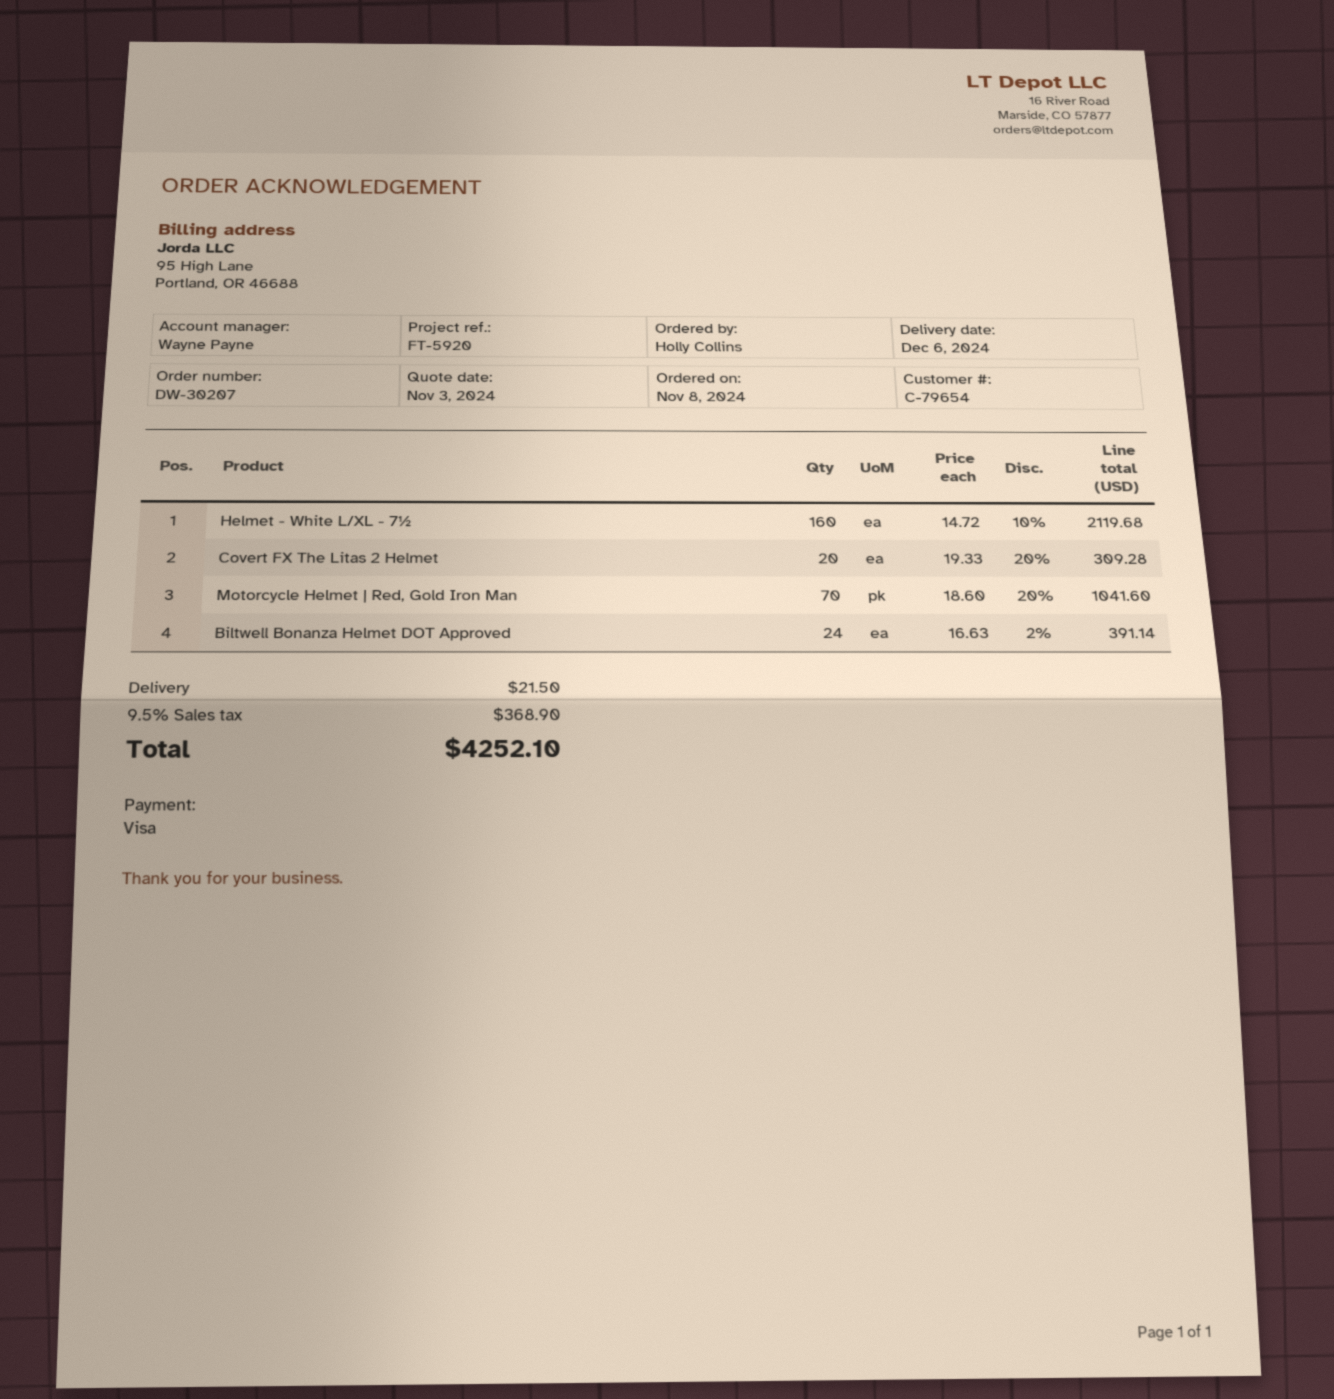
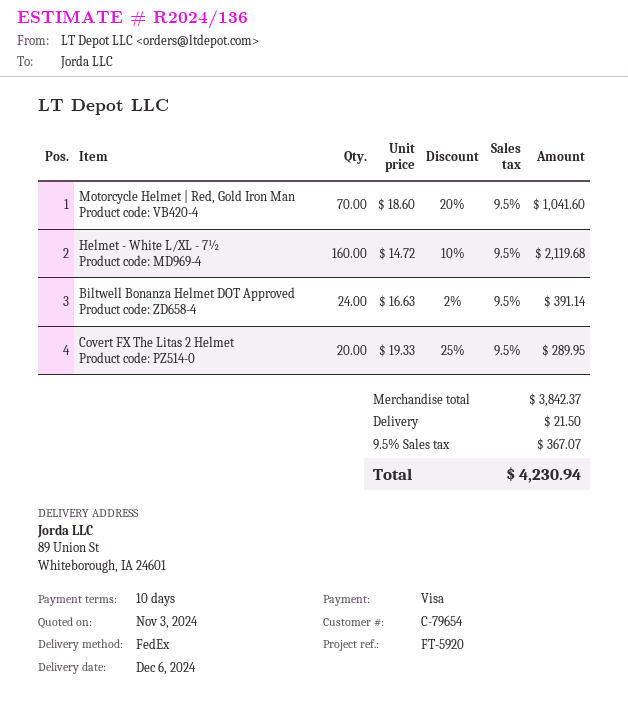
Covert FX The Litas 2 Helmet: 20 x 19.33 - 20% = 309.28 -> 20 x 19.33 - 25% = 289.95
tax: 9.5% = 368.90 -> 9.5% = 367.07
total: 4252.10 -> 4230.94

